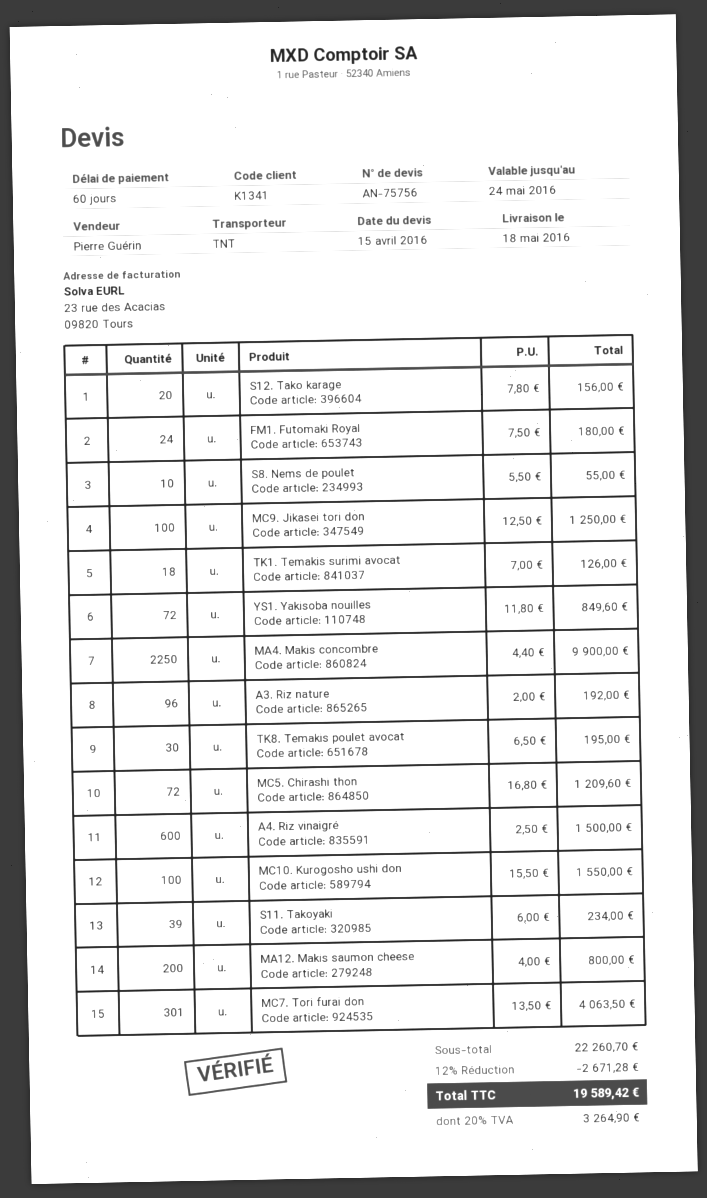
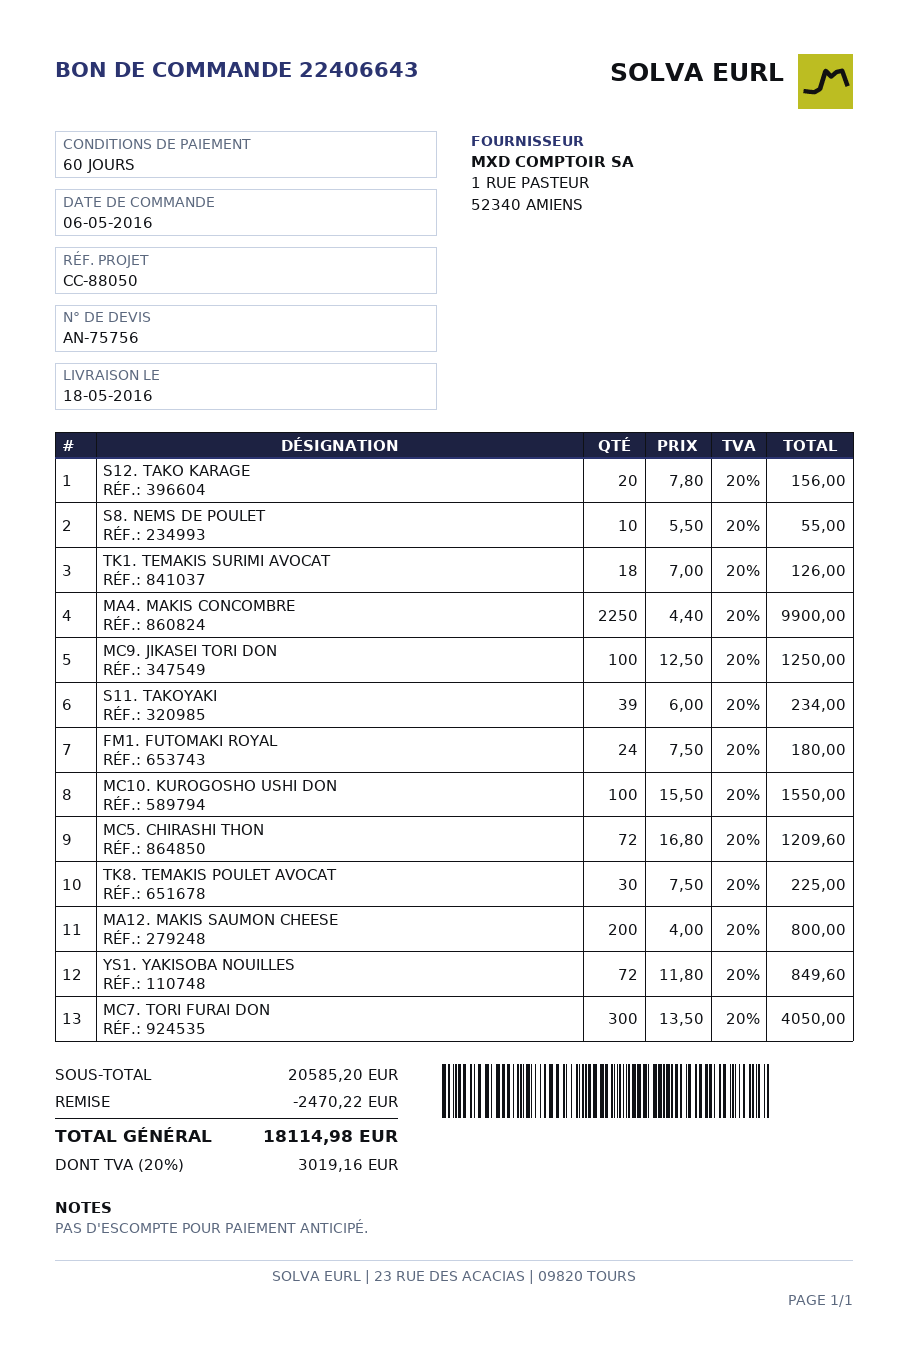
A3. Riz nature: 96 x 2.00 = 192.00 -> none
TK8. Temakis poulet avocat: 30 x 6.50 = 195.00 -> 30 x 7.50 = 225.00
A4. Riz vinaigré: 600 x 2.50 = 1500.00 -> none
MC7. Tori furai don: 301 x 13.50 = 4063.50 -> 300 x 13.50 = 4050.00
subtotal: 22260.70 -> 20585.20
discount: 2671.28 -> 2470.22
tax: 20% = 3264.90 -> 20% = 3019.16
total: 19589.42 -> 18114.98

